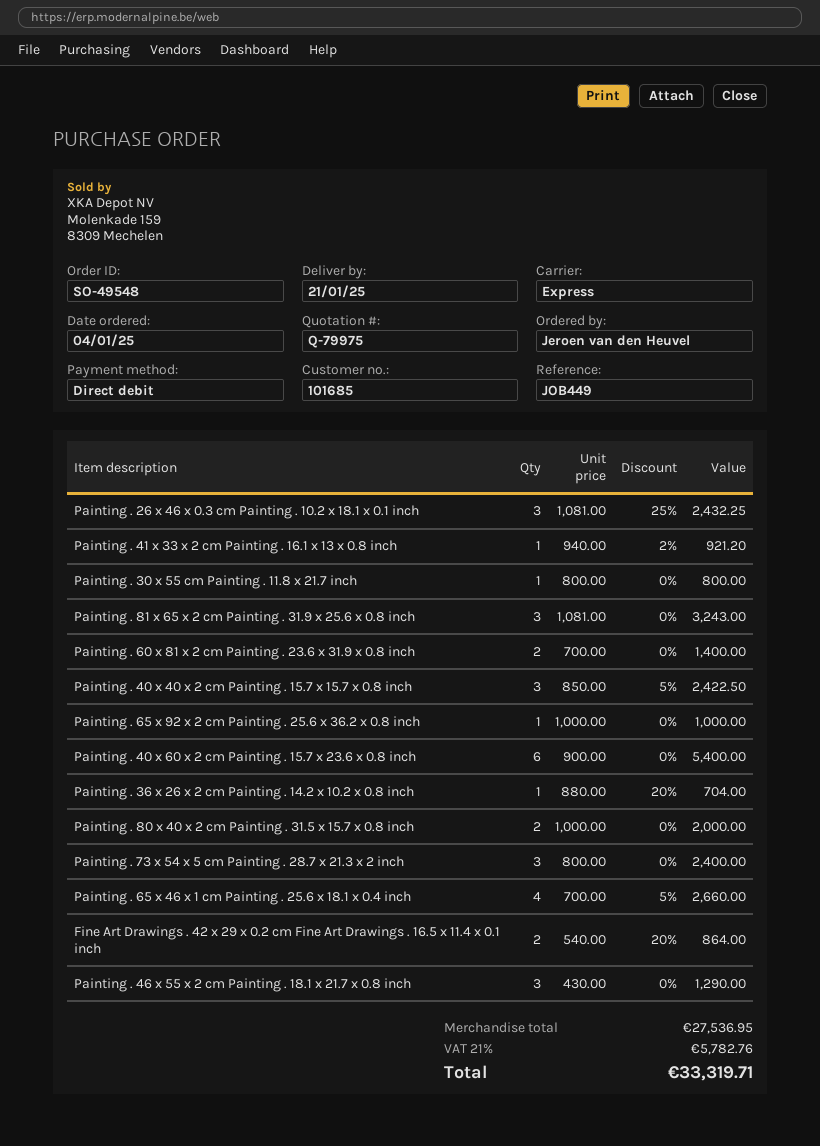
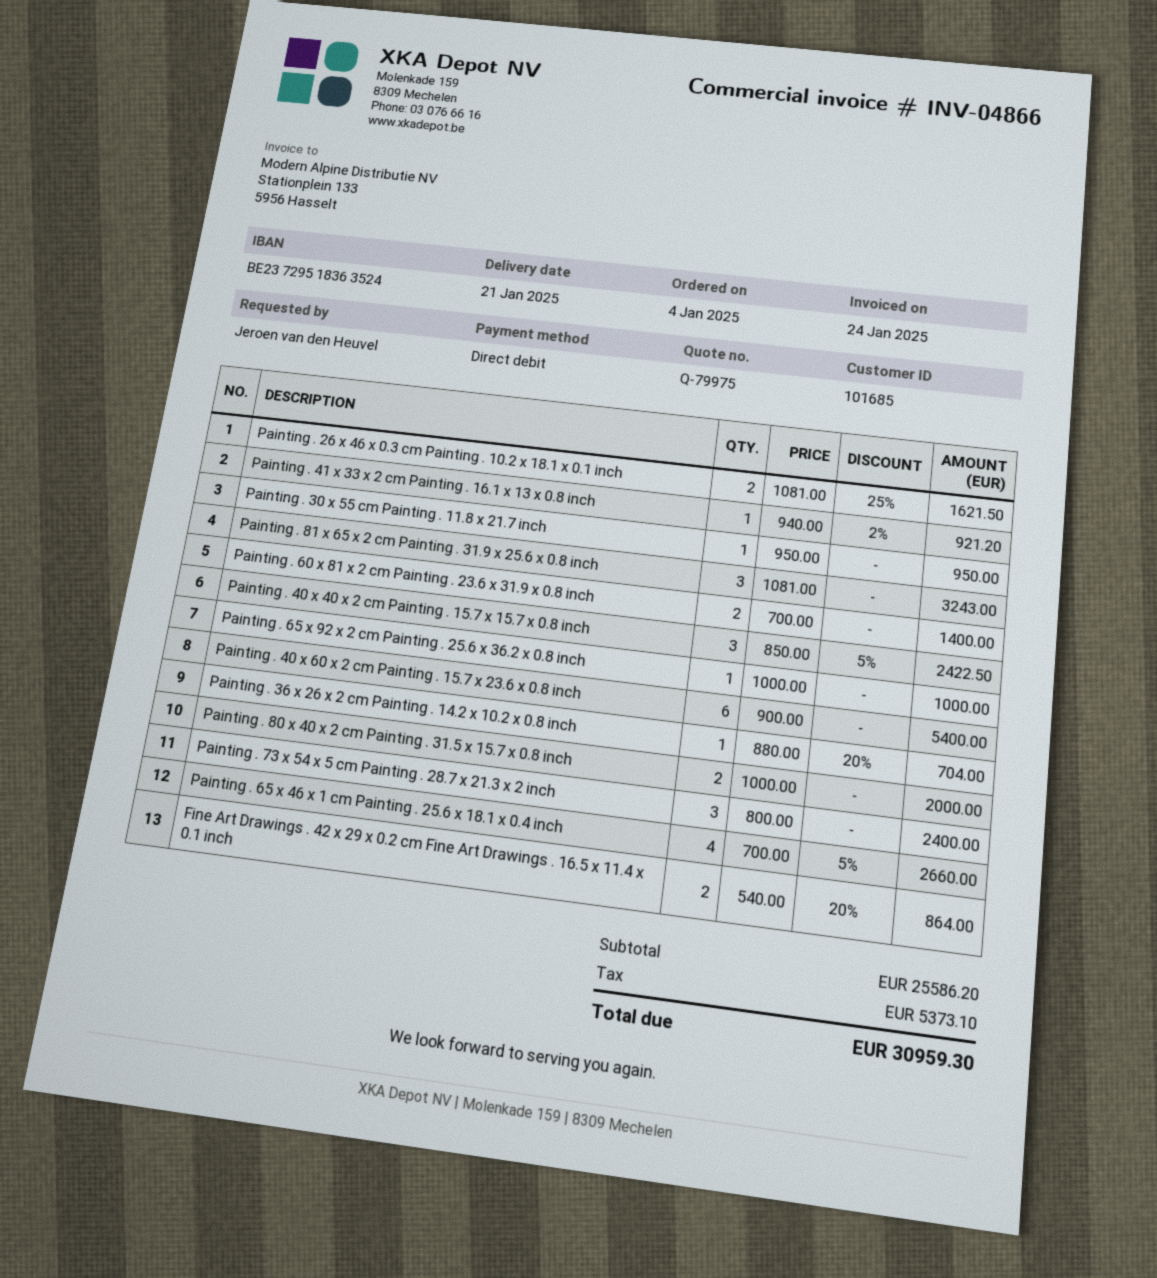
Painting . 26 x 46 x 0.3 cm Painting . 10.2 x 18.1 x 0.1 inch: 3 x 1081.00 - 25% = 2432.25 -> 2 x 1081.00 - 25% = 1621.50
Painting . 30 x 55 cm Painting . 11.8 x 21.7 inch: 1 x 800.00 = 800.00 -> 1 x 950.00 = 950.00
Painting . 46 x 55 x 2 cm Painting . 18.1 x 21.7 x 0.8 inch: 3 x 430.00 = 1290.00 -> none
subtotal: 27536.95 -> 25586.20
tax: 5782.76 -> 5373.10
total: 33319.71 -> 30959.30

